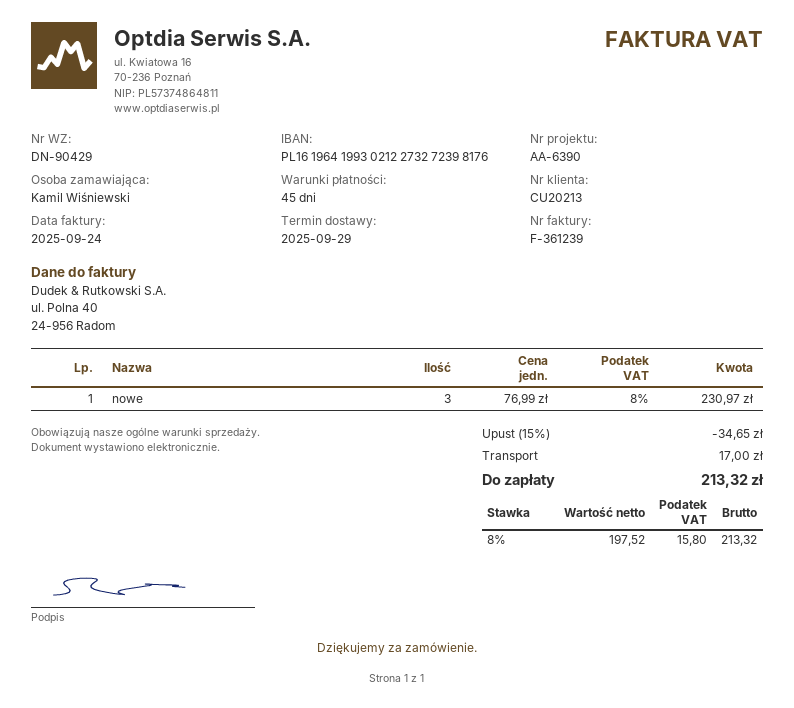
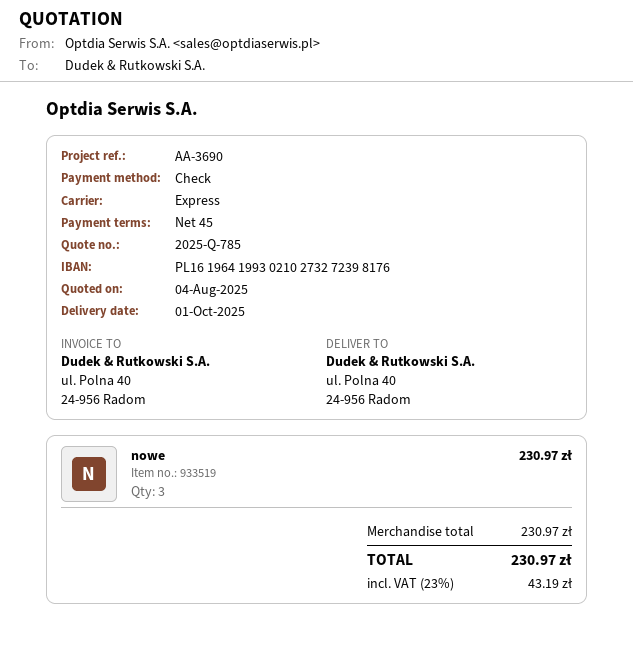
delivery date: 2025-09-29 -> 2025-10-01
reference: AA-6390 -> AA-3690
bank account: PL16196419930212273272398176 -> PL16196419930210273272398176
discount: 15% = 34.65 -> none
shipping: 17.00 -> none
tax: 8% = 15.80 -> 23% = 43.19
total: 213.32 -> 230.97

